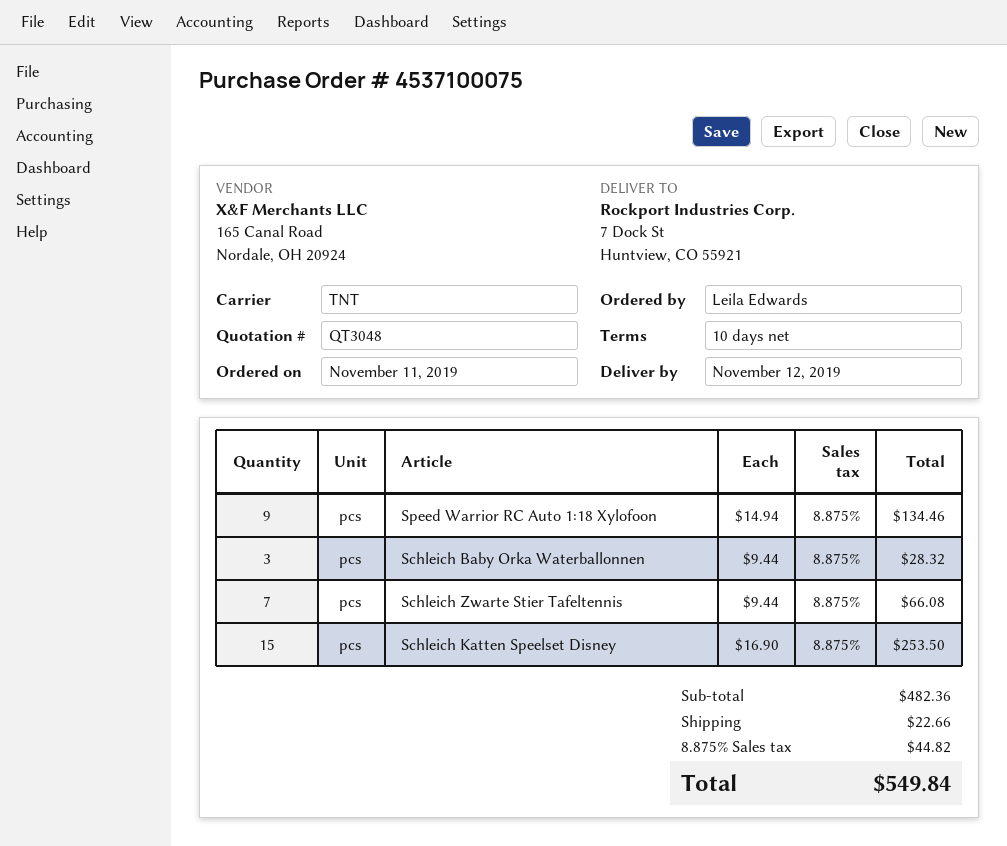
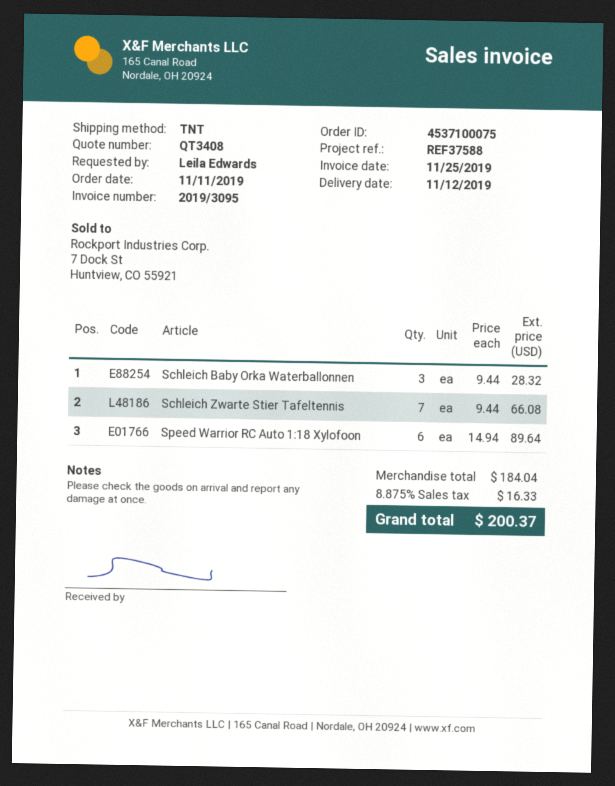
quote number: QT3048 -> QT3408
Speed Warrior RC Auto 1:18 Xylofoon: 9 x 14.94 = 134.46 -> 6 x 14.94 = 89.64
Schleich Katten Speelset Disney: 15 x 16.90 = 253.50 -> none
subtotal: 482.36 -> 184.04
shipping: 22.66 -> none
tax: 8.875% = 44.82 -> 8.875% = 16.33
total: 549.84 -> 200.37

